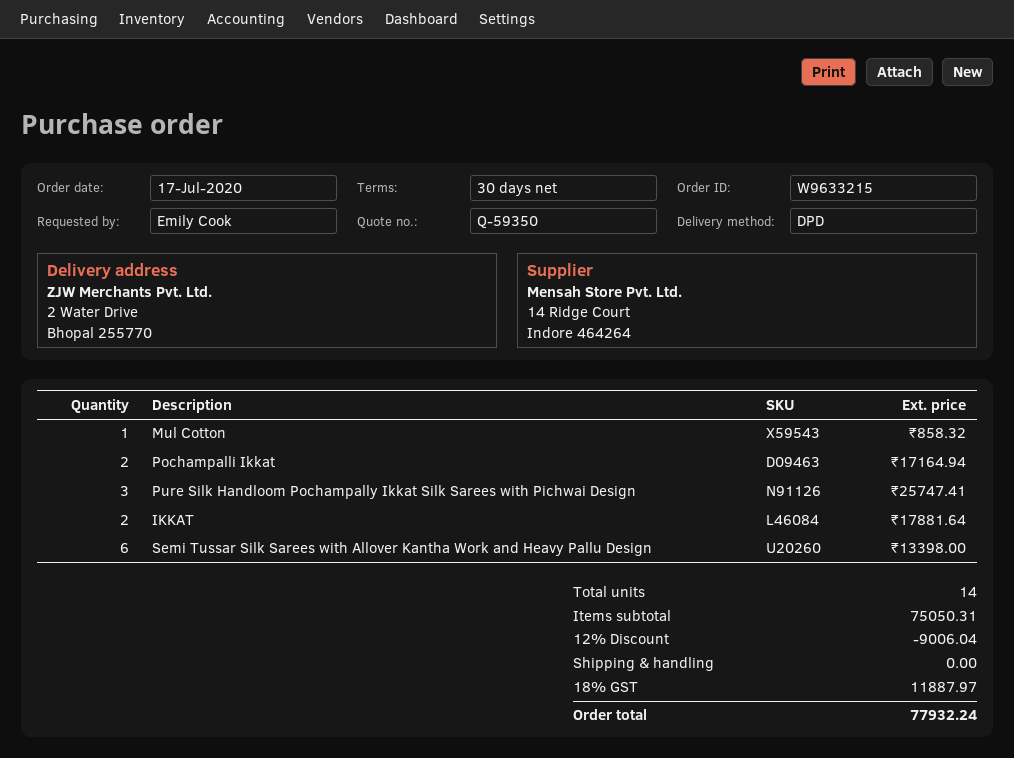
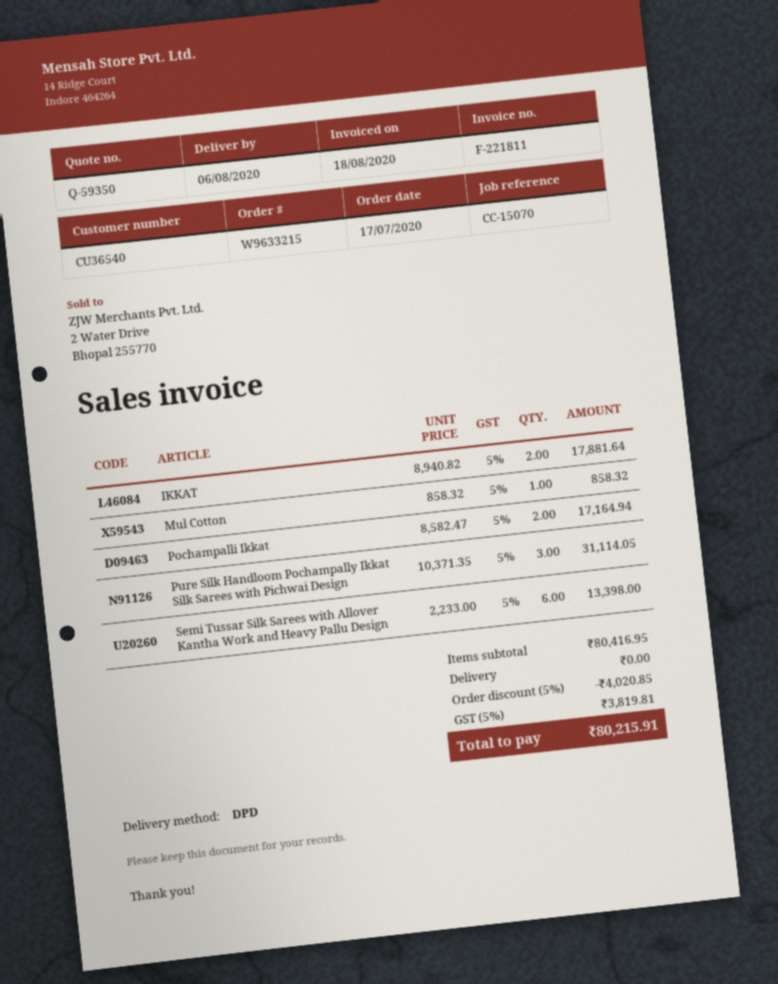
Pure Silk Handloom Pochampally Ikkat Silk Sarees with Pichwai Design: 3 for 25747.41 -> 3 for 31114.05
subtotal: 75050.31 -> 80416.95
discount: 12% = 9006.04 -> 5% = 4020.85
tax: 18% = 11887.97 -> 5% = 3819.81
total: 77932.24 -> 80215.91

